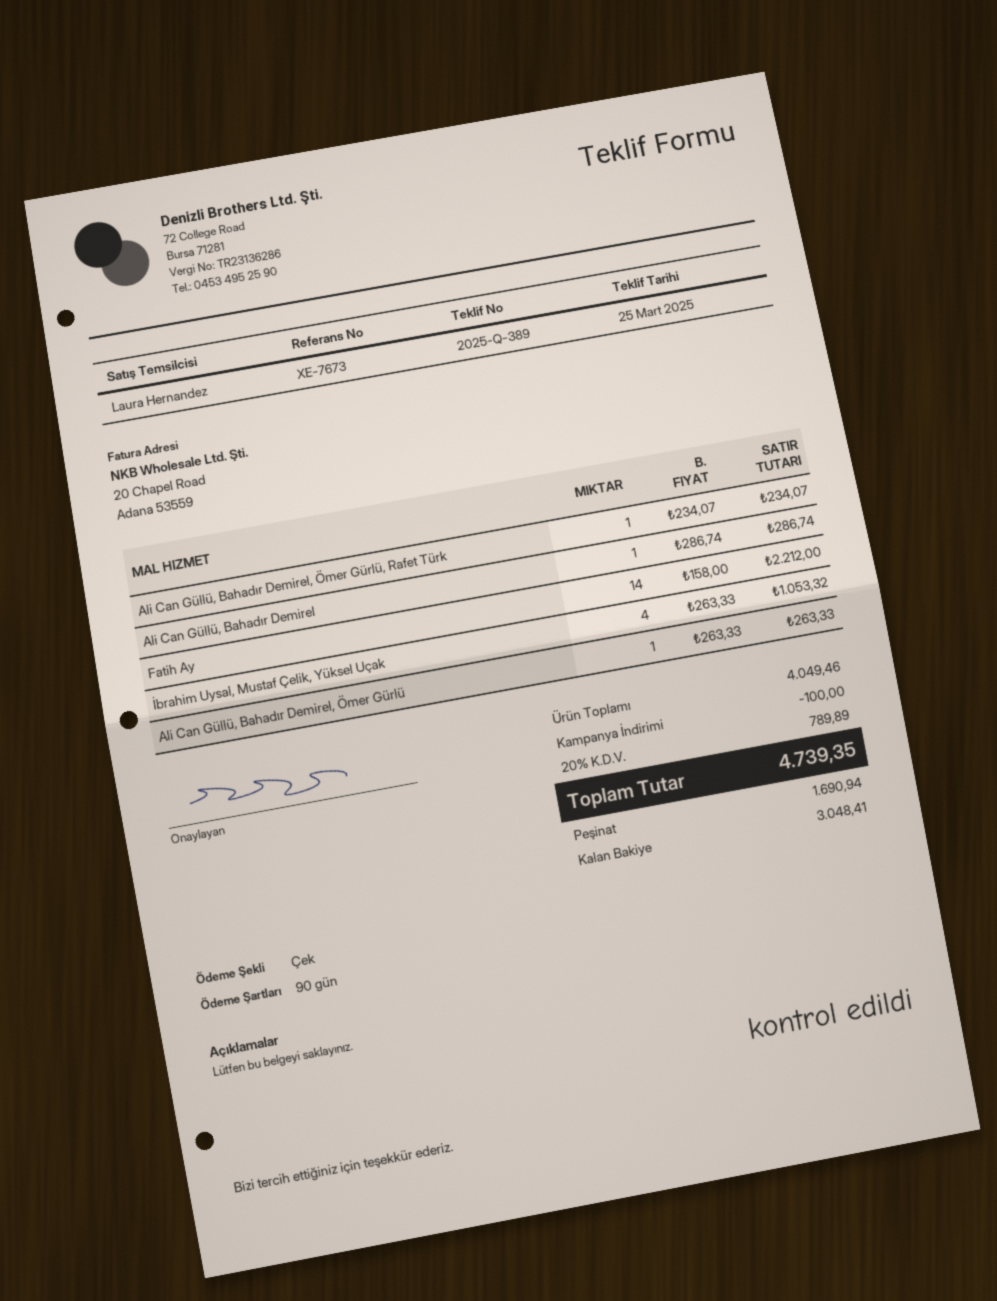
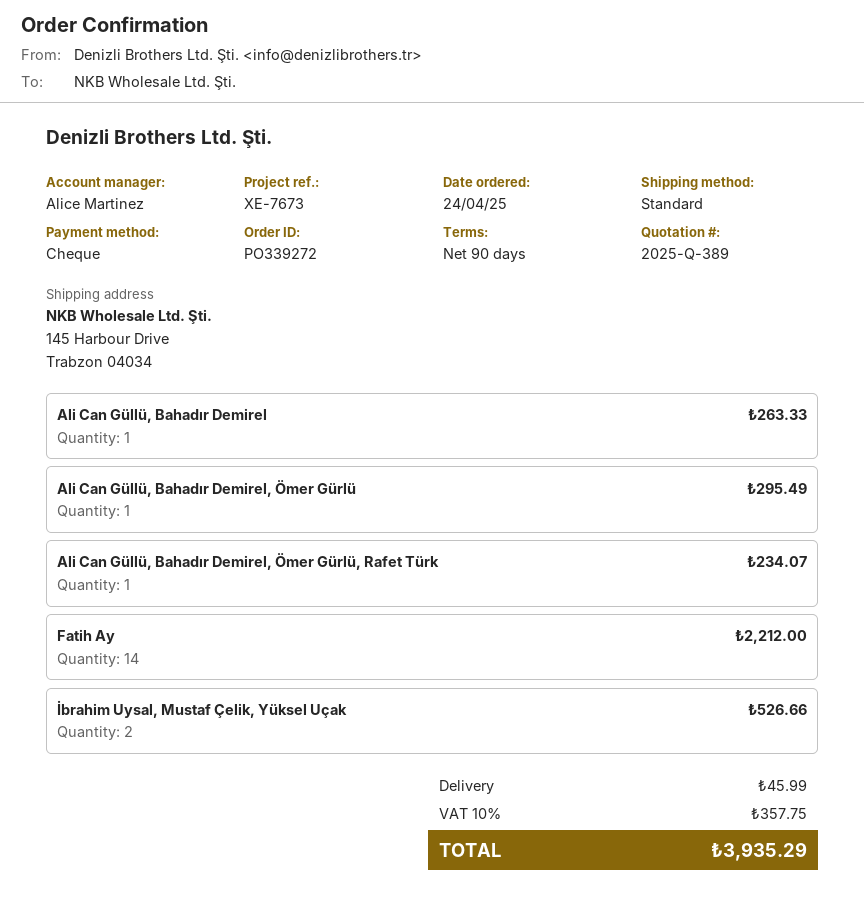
sales rep: Laura Hernandez -> Alice Martinez
Ali Can Güllü, Bahadır Demirel: 1 for 286.74 -> 1 for 263.33
İbrahim Uysal, Mustaf Çelik, Yüksel Uçak: 4 for 1053.32 -> 2 for 526.66
Ali Can Güllü, Bahadır Demirel, Ömer Gürlü: 1 for 263.33 -> 1 for 295.49
discount: 100.00 -> none
shipping: none -> 45.99
tax: 20% = 789.89 -> 10% = 357.75
total: 4739.35 -> 3935.29

